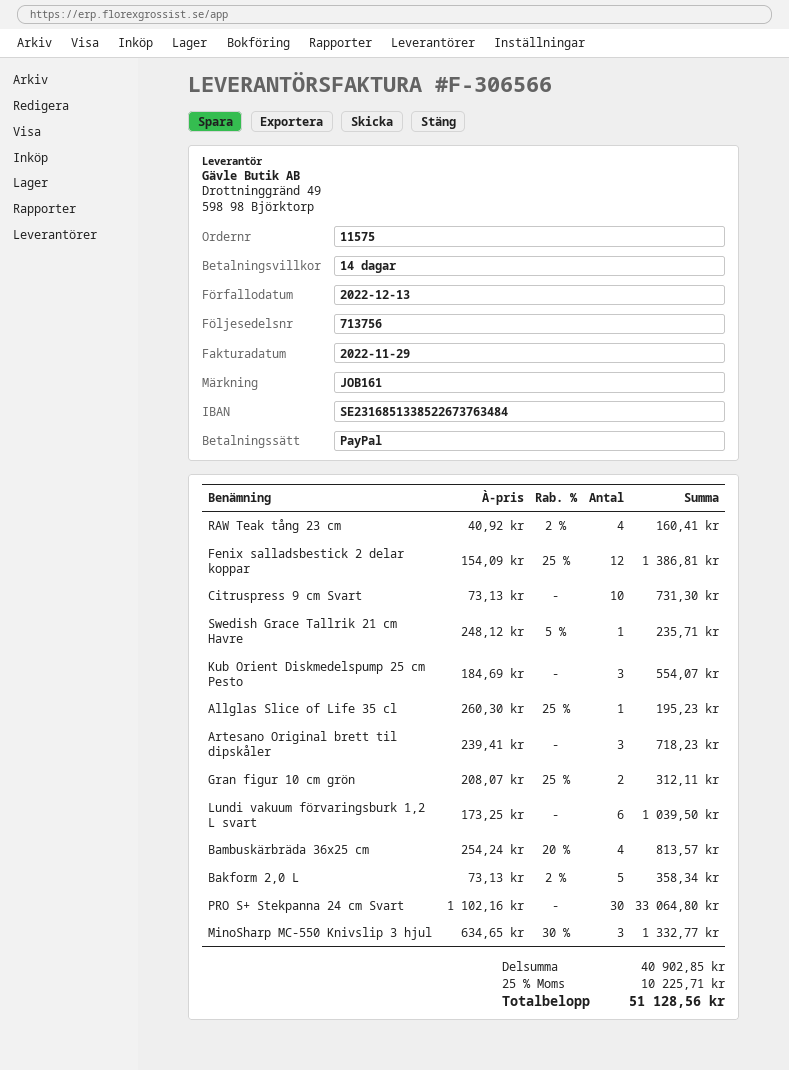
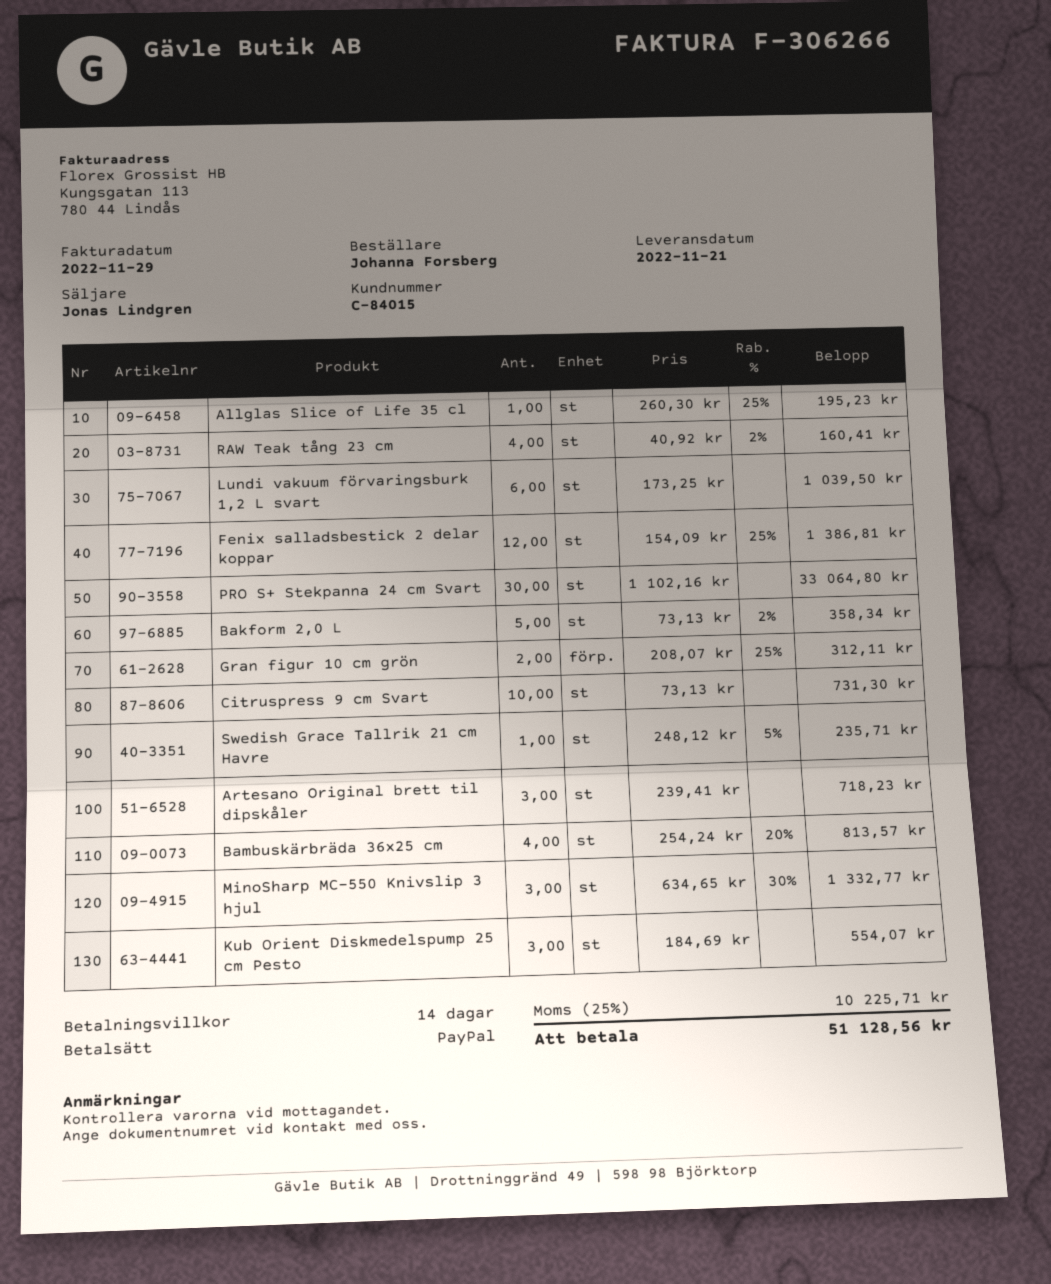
invoice number: F-306566 -> F-306266

